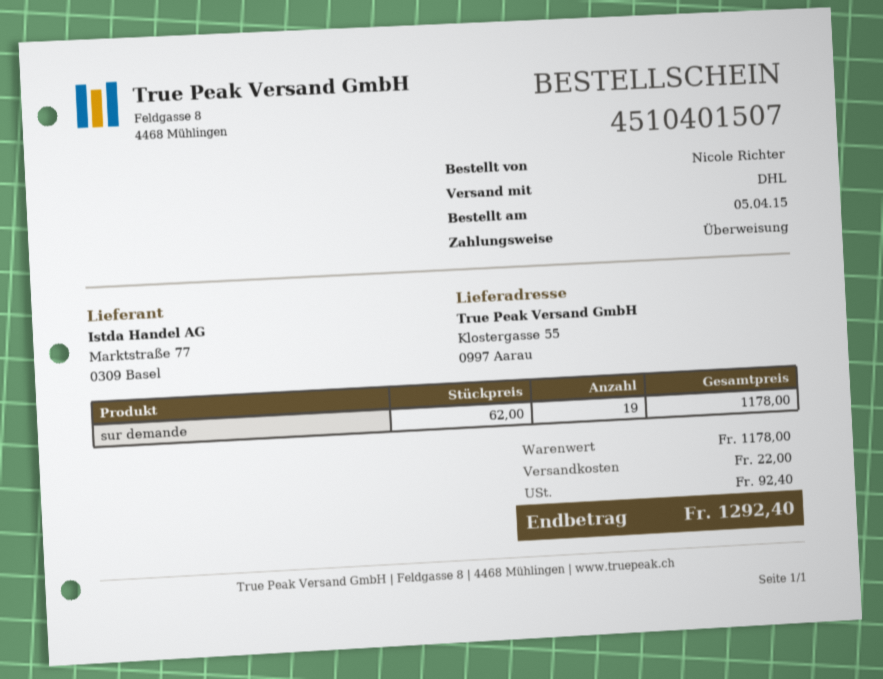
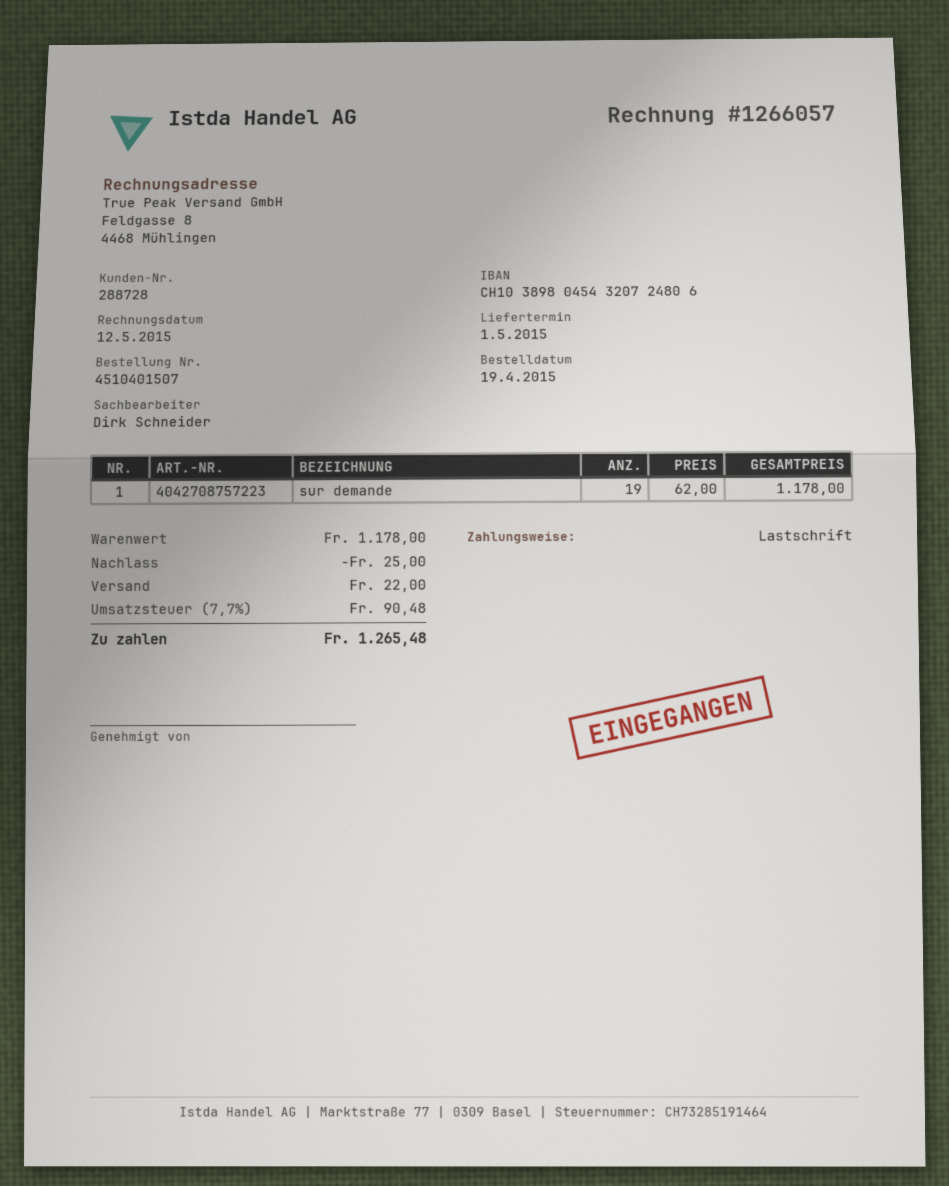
order date: 2015-04-05 -> 2015-04-19
payment method: bank transfer -> direct debit
discount: none -> 25.00
tax: 92.40 -> 90.48
total: 1292.40 -> 1265.48

